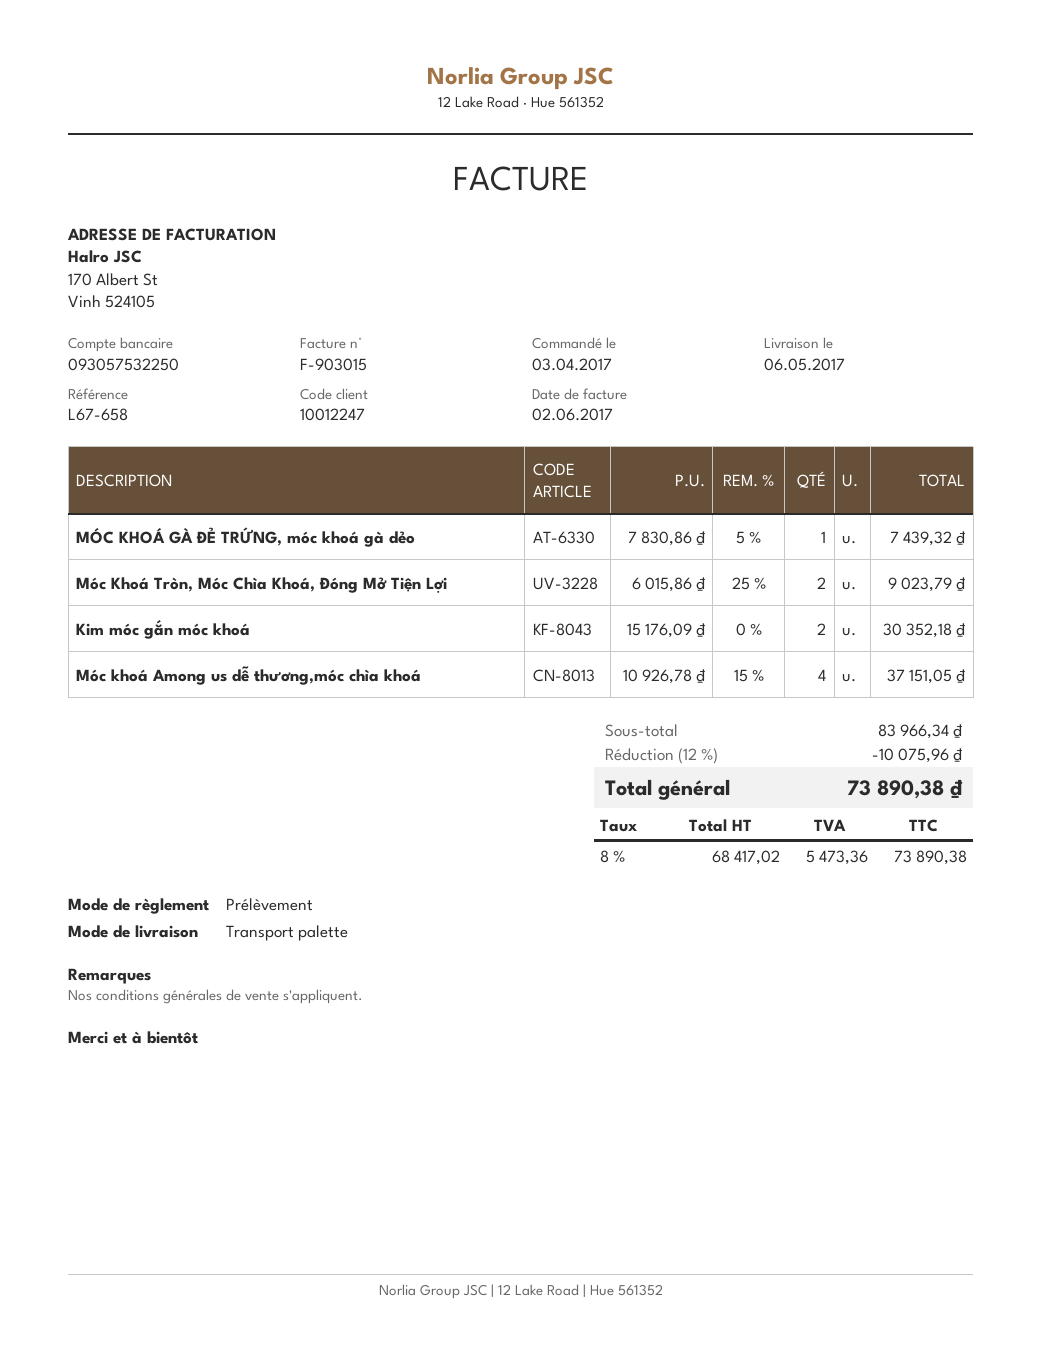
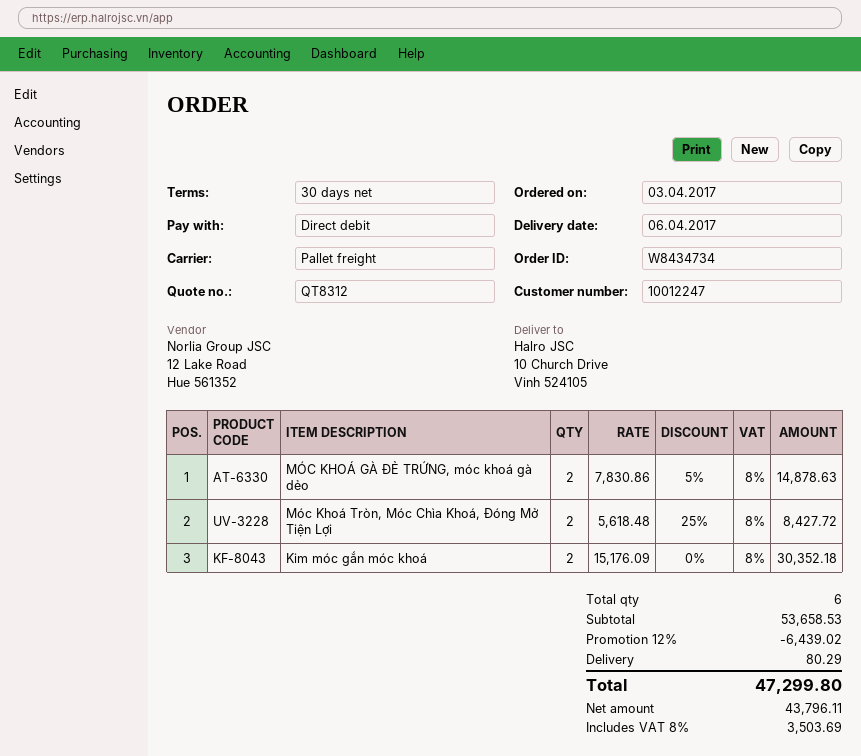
delivery date: 2017-05-06 -> 2017-04-06
MÓC KHOÁ GÀ ĐẺ TRỨNG, móc khoá gà dẻo: 1 x 7830.86 - 5% = 7439.32 -> 2 x 7830.86 - 5% = 14878.63
Móc Khoá Tròn, Móc Chìa Khoá, Đóng Mở Tiện Lợi: 2 x 6015.86 - 25% = 9023.79 -> 2 x 5618.48 - 25% = 8427.72
Móc khoá Among us dễ thương,móc chìa khoá: 4 x 10926.78 - 15% = 37151.05 -> none
subtotal: 83966.34 -> 53658.53
discount: 12% = 10075.96 -> 12% = 6439.02
shipping: none -> 80.29
net: 68417.02 -> 43796.11
tax: 8% = 5473.36 -> 8% = 3503.69
total: 73890.38 -> 47299.80

